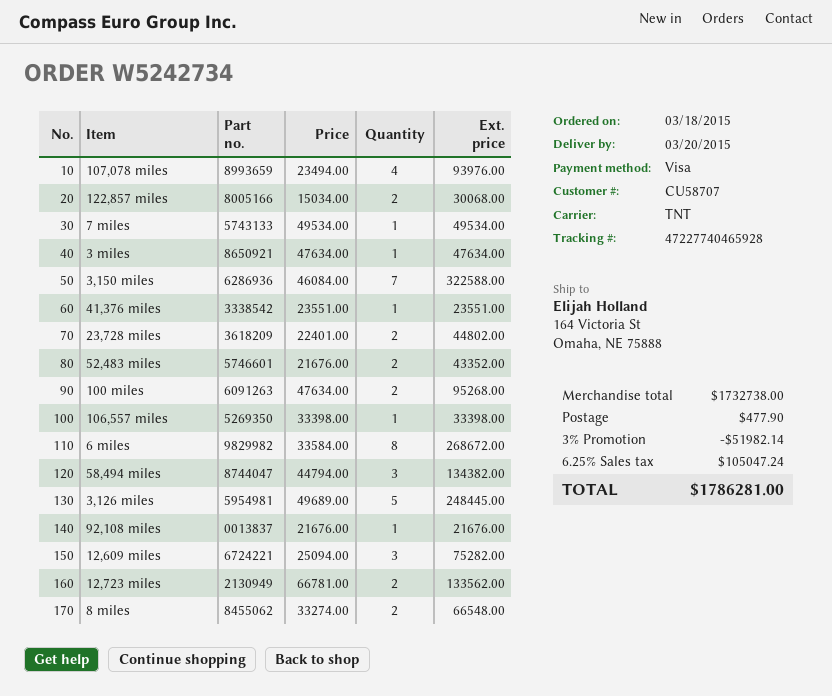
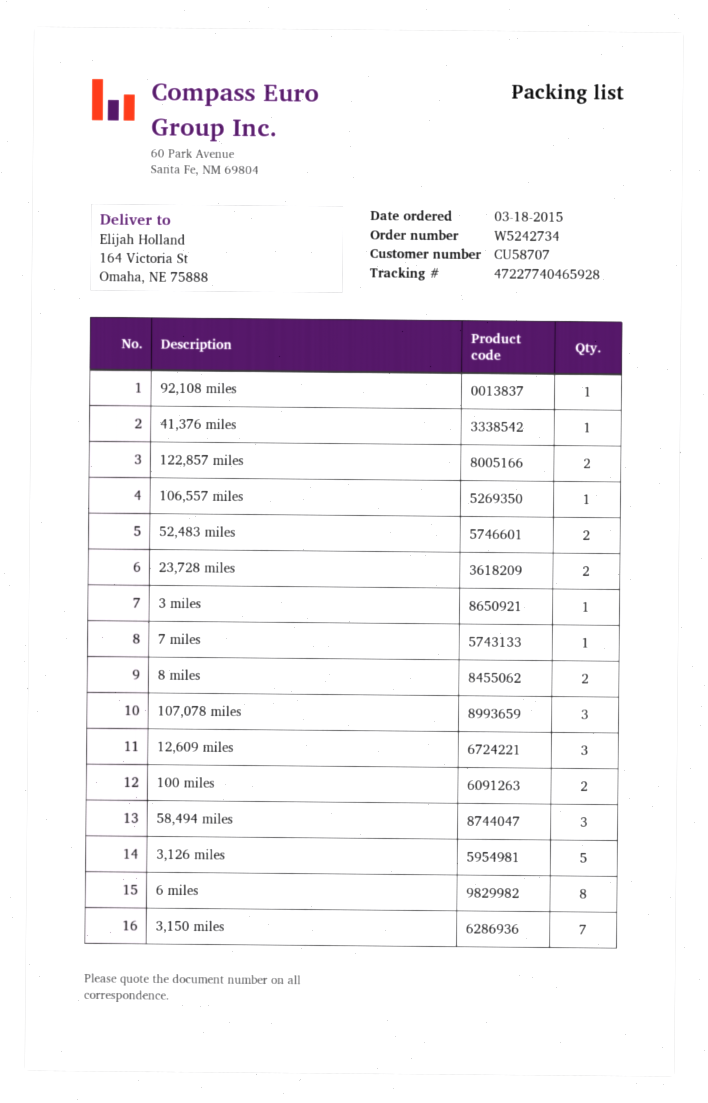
107,078 miles: 4 -> 3
12,723 miles: 2 -> none

